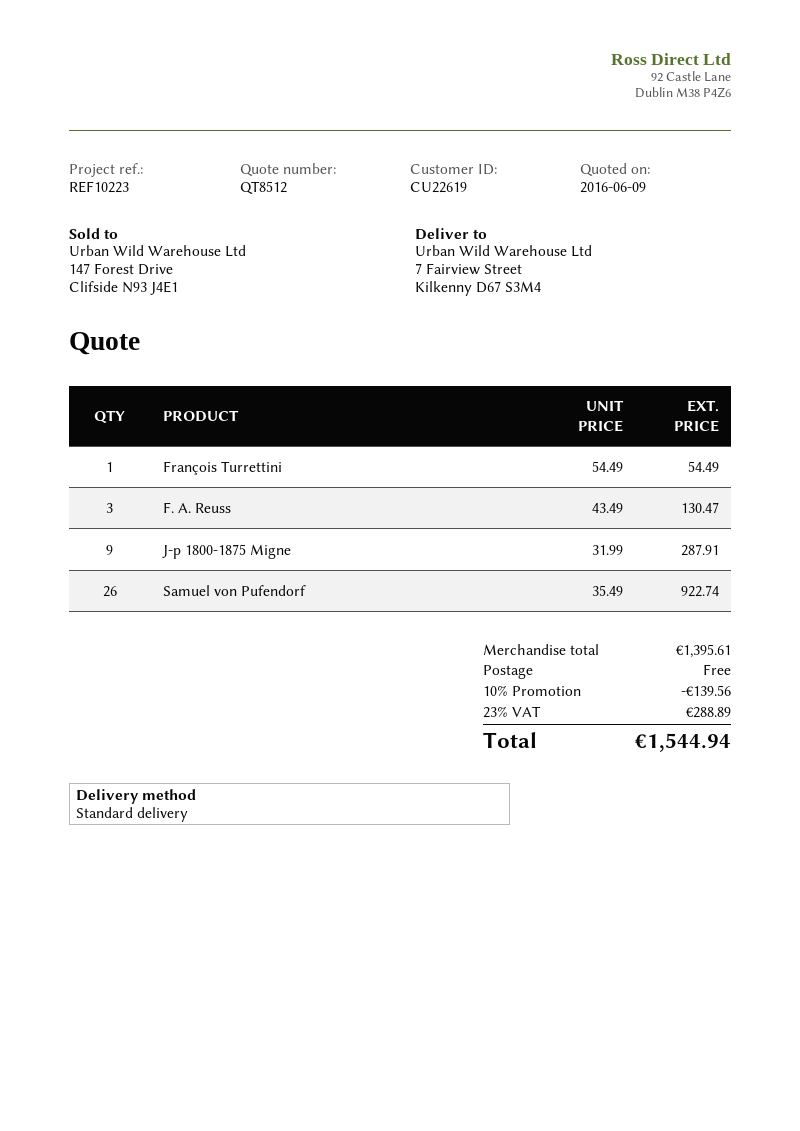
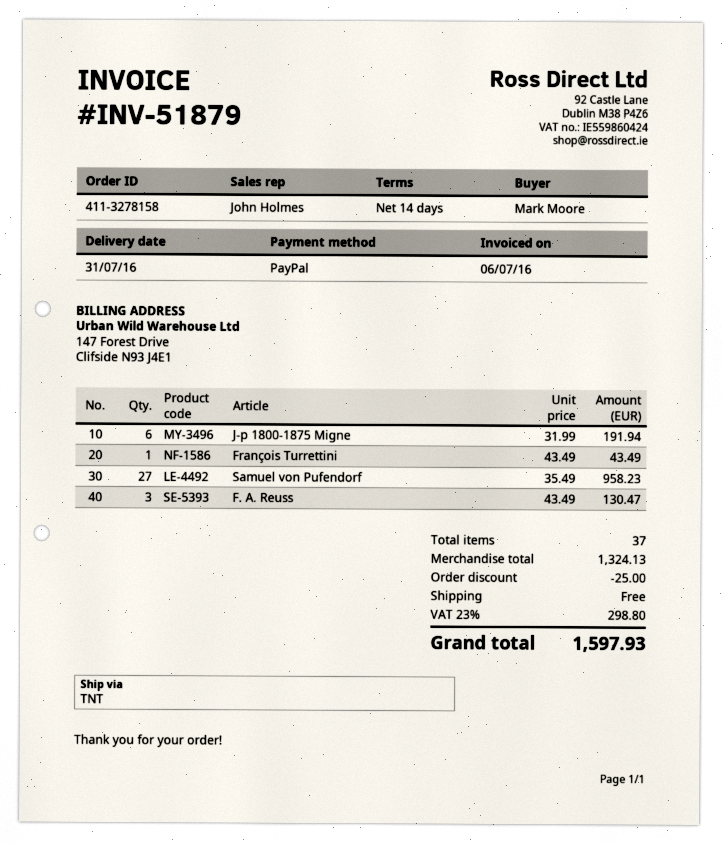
shipping method: standard -> TNT
François Turrettini: 1 x 54.49 = 54.49 -> 1 x 43.49 = 43.49
J-p 1800-1875 Migne: 9 x 31.99 = 287.91 -> 6 x 31.99 = 191.94
Samuel von Pufendorf: 26 x 35.49 = 922.74 -> 27 x 35.49 = 958.23
subtotal: 1395.61 -> 1324.13
discount: 139.56 -> 25.00
tax: 23% = 288.89 -> 23% = 298.80
total: 1544.94 -> 1597.93

